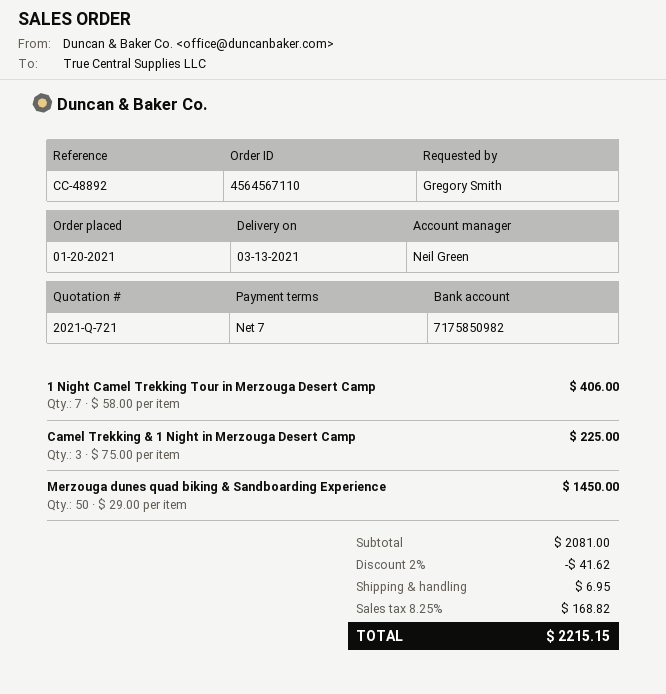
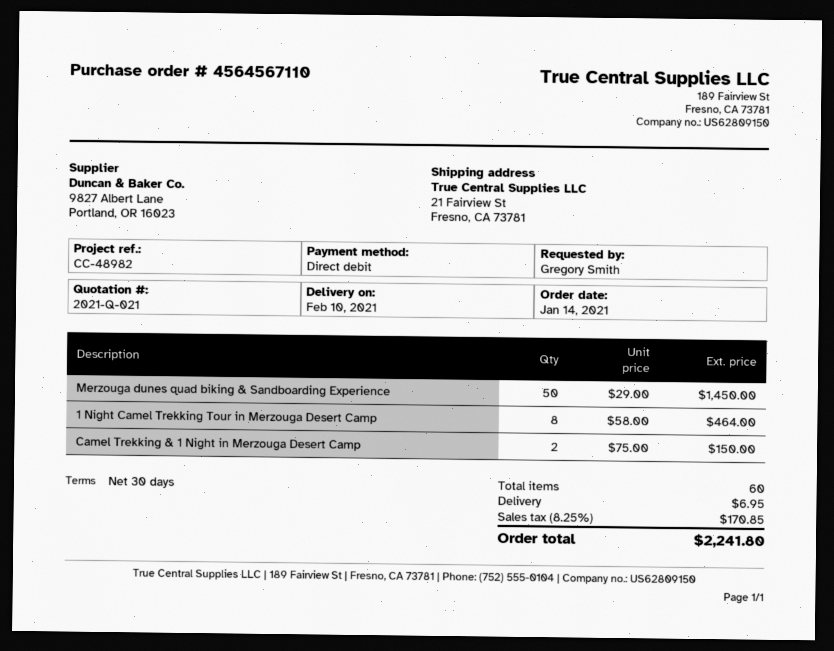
quote number: 2021-Q-721 -> 2021-Q-021
order date: 2021-01-20 -> 2021-01-14
delivery date: 2021-03-13 -> 2021-02-10
payment terms: 7 days -> 30 days
reference: CC-48892 -> CC-48982
1 Night Camel Trekking Tour in Merzouga Desert Camp: 7 x 58.00 = 406.00 -> 8 x 58.00 = 464.00
Camel Trekking & 1 Night in Merzouga Desert Camp: 3 x 75.00 = 225.00 -> 2 x 75.00 = 150.00
discount: 2% = 41.62 -> none
tax: 8.25% = 168.82 -> 8.25% = 170.85
total: 2215.15 -> 2241.80

